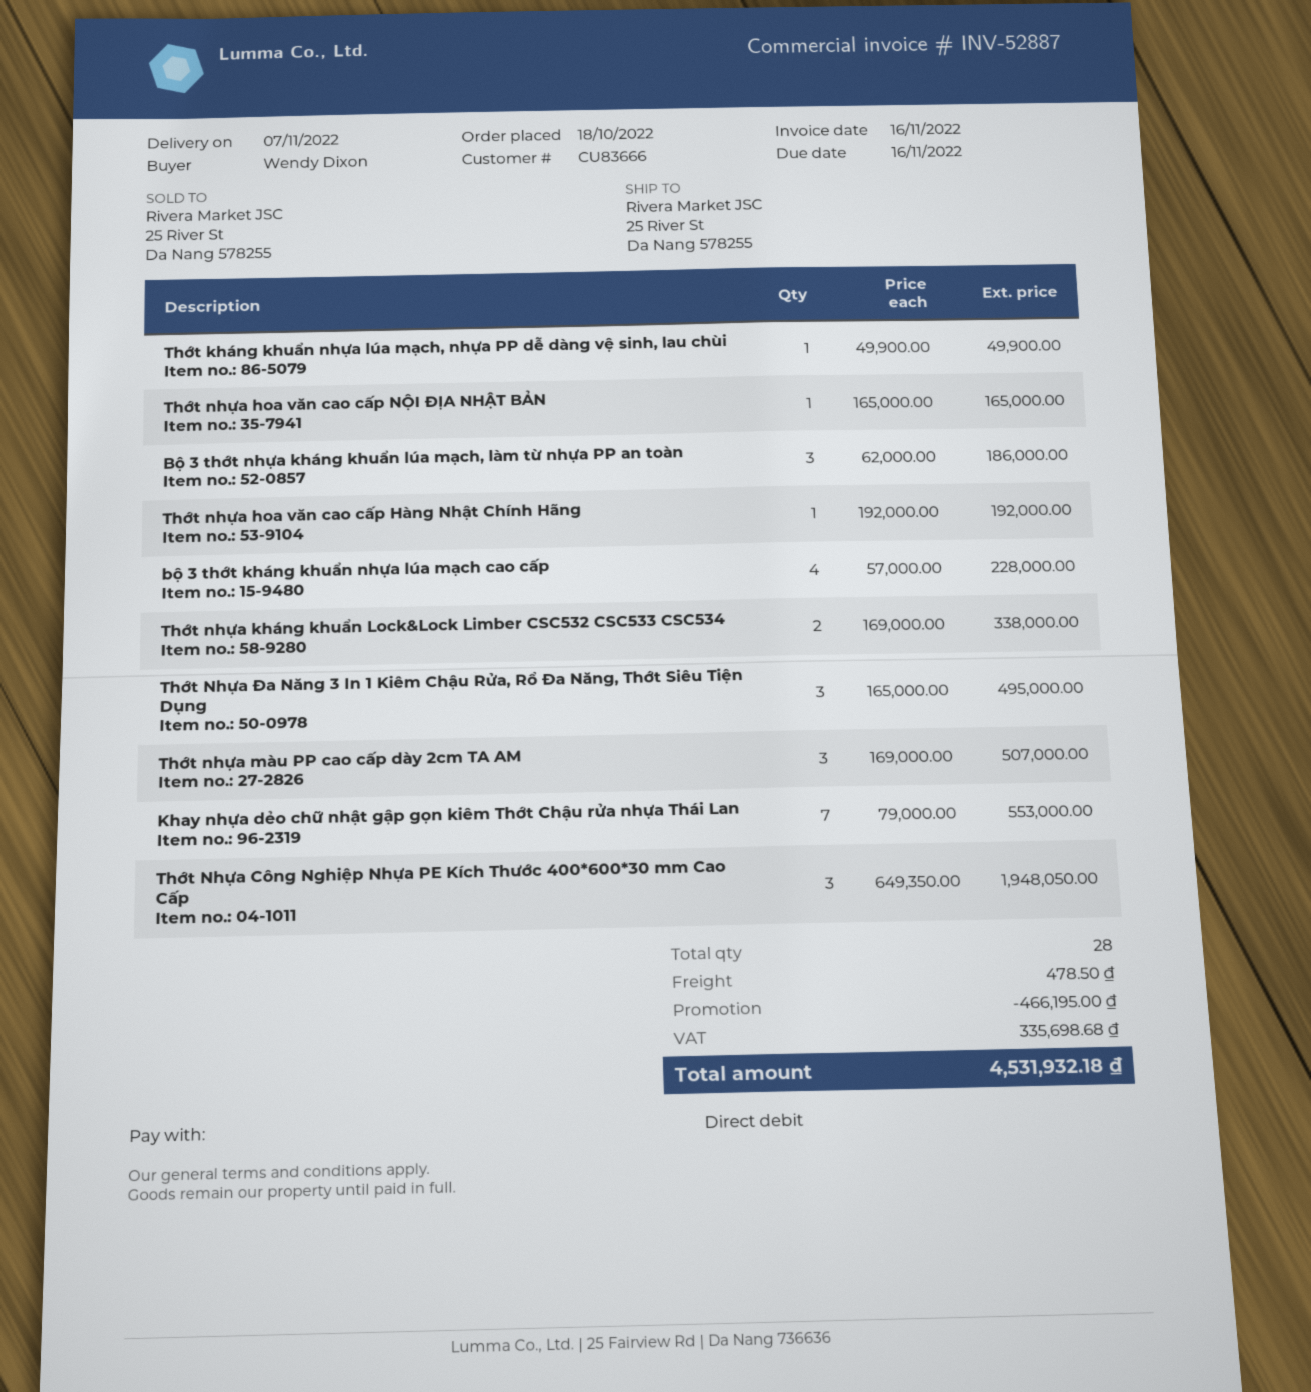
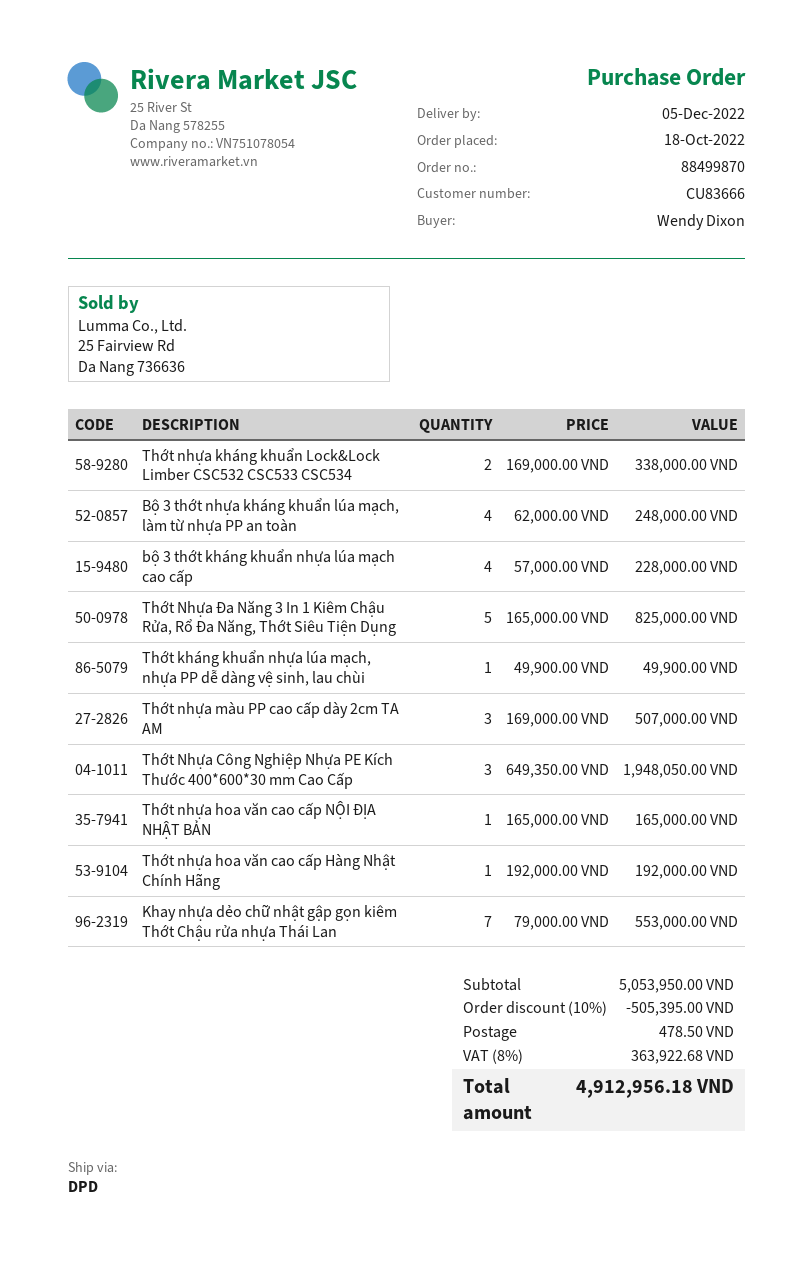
delivery date: 2022-11-07 -> 2022-12-05
Bộ 3 thớt nhựa kháng khuẩn lúa mạch, làm từ nhựa PP an toàn: 3 x 62000.00 = 186000.00 -> 4 x 62000.00 = 248000.00
Thớt Nhựa Đa Năng 3 In 1 Kiêm Chậu Rửa, Rổ Đa Năng, Thớt Siêu Tiện Dụng: 3 x 165000.00 = 495000.00 -> 5 x 165000.00 = 825000.00
discount: 466195.00 -> 505395.00
tax: 335698.68 -> 363922.68
total: 4531932.18 -> 4912956.18

